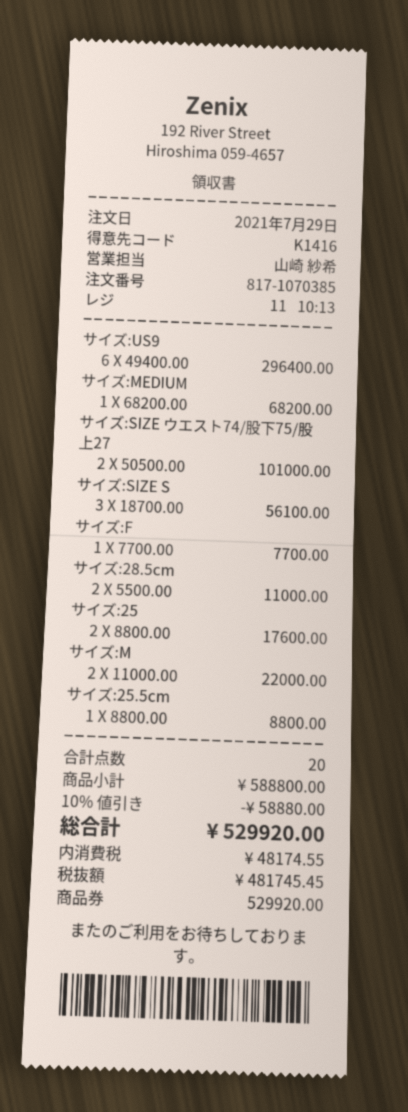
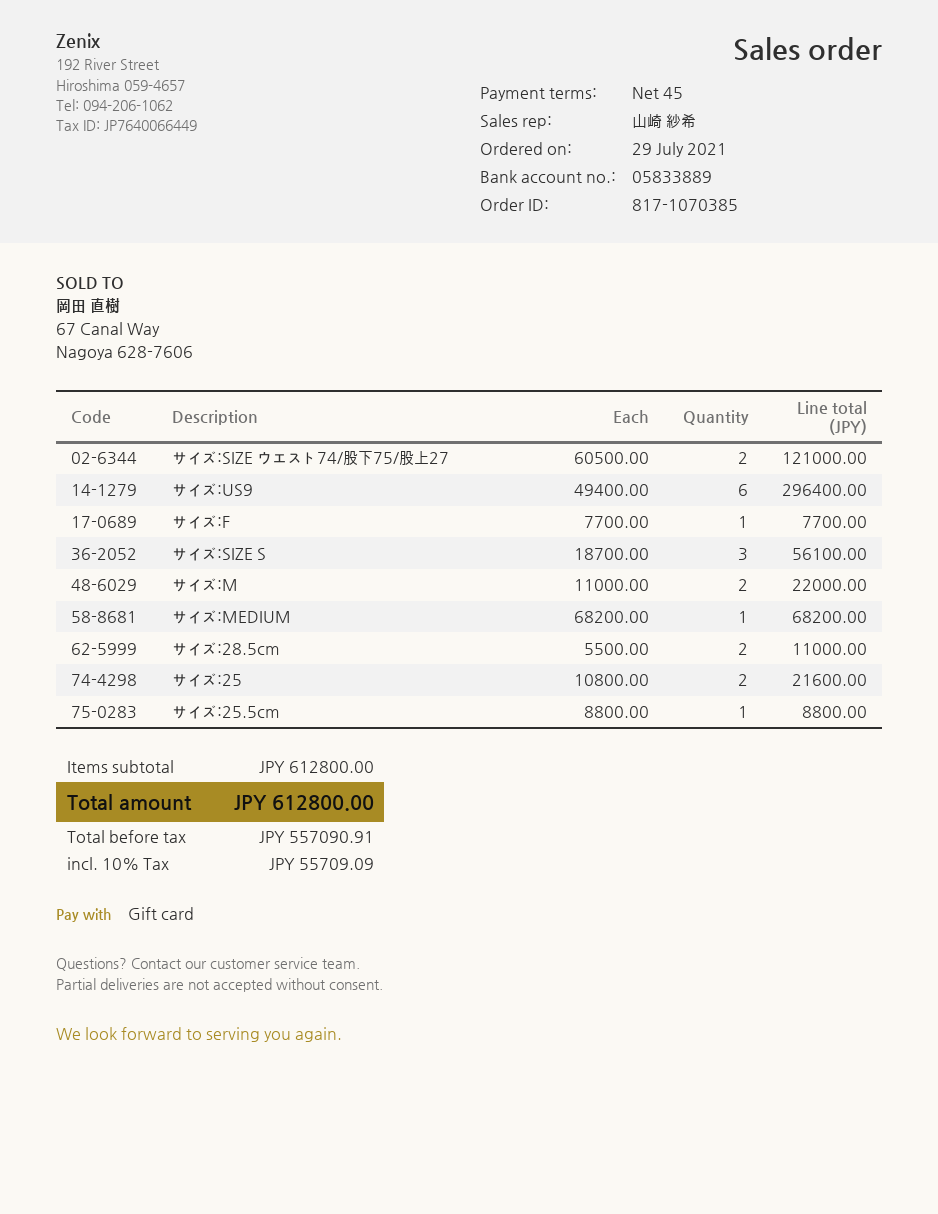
サイズ:SIZE ウエスト74/股下75/股上27: 2 x 50500.00 = 101000.00 -> 2 x 60500.00 = 121000.00
サイズ:25: 2 x 8800.00 = 17600.00 -> 2 x 10800.00 = 21600.00
subtotal: 588800.00 -> 612800.00
discount: 10% = 58880.00 -> none
net: 481745.45 -> 557090.91
tax: 48174.55 -> 55709.09
total: 529920.00 -> 612800.00

